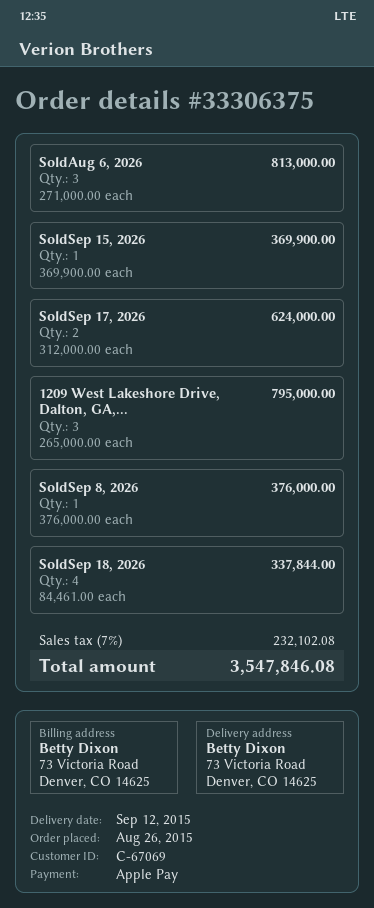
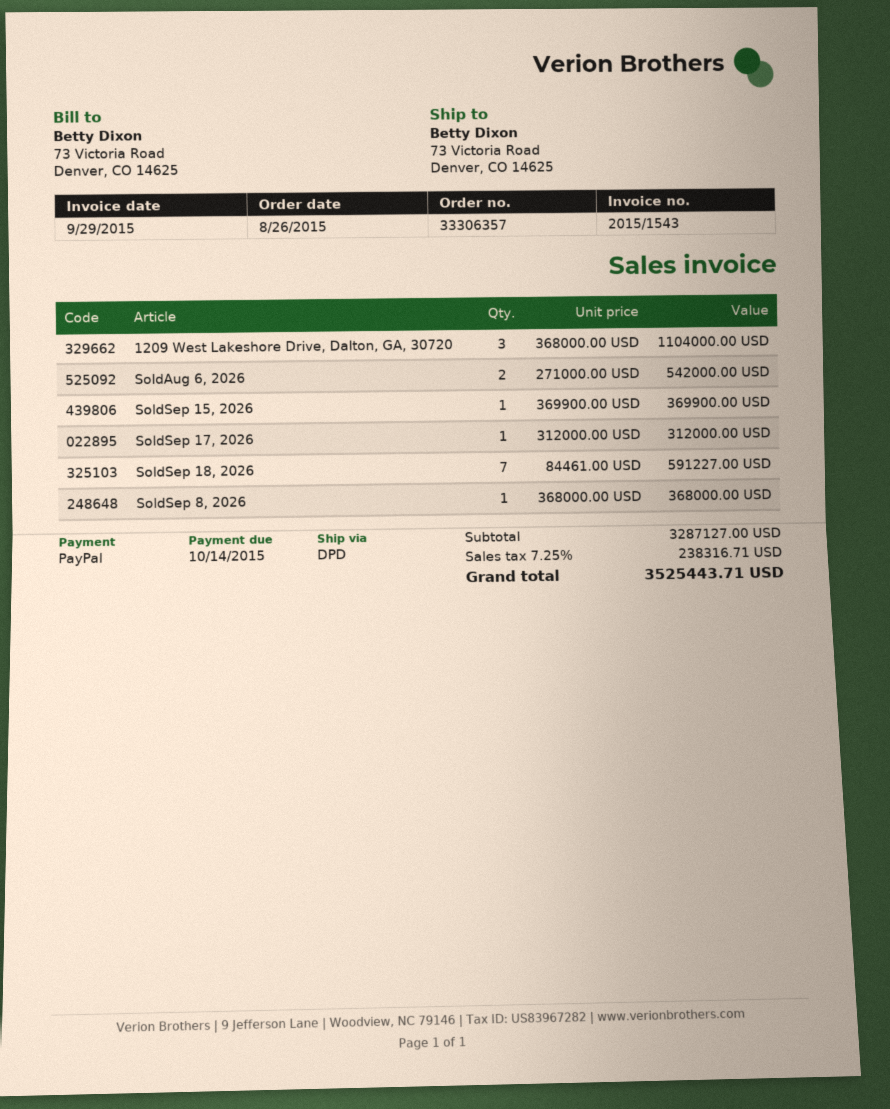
order number: 33306375 -> 33306357
payment method: Apple Pay -> PayPal
SoldAug 6, 2026: 3 x 271000.00 = 813000.00 -> 2 x 271000.00 = 542000.00
SoldSep 17, 2026: 2 x 312000.00 = 624000.00 -> 1 x 312000.00 = 312000.00
1209 West Lakeshore Drive, Dalton, GA,...: 3 x 265000.00 = 795000.00 -> 3 x 368000.00 = 1104000.00
SoldSep 8, 2026: 1 x 376000.00 = 376000.00 -> 1 x 368000.00 = 368000.00
SoldSep 18, 2026: 4 x 84461.00 = 337844.00 -> 7 x 84461.00 = 591227.00
tax: 7% = 232102.08 -> 7.25% = 238316.71
total: 3547846.08 -> 3525443.71

